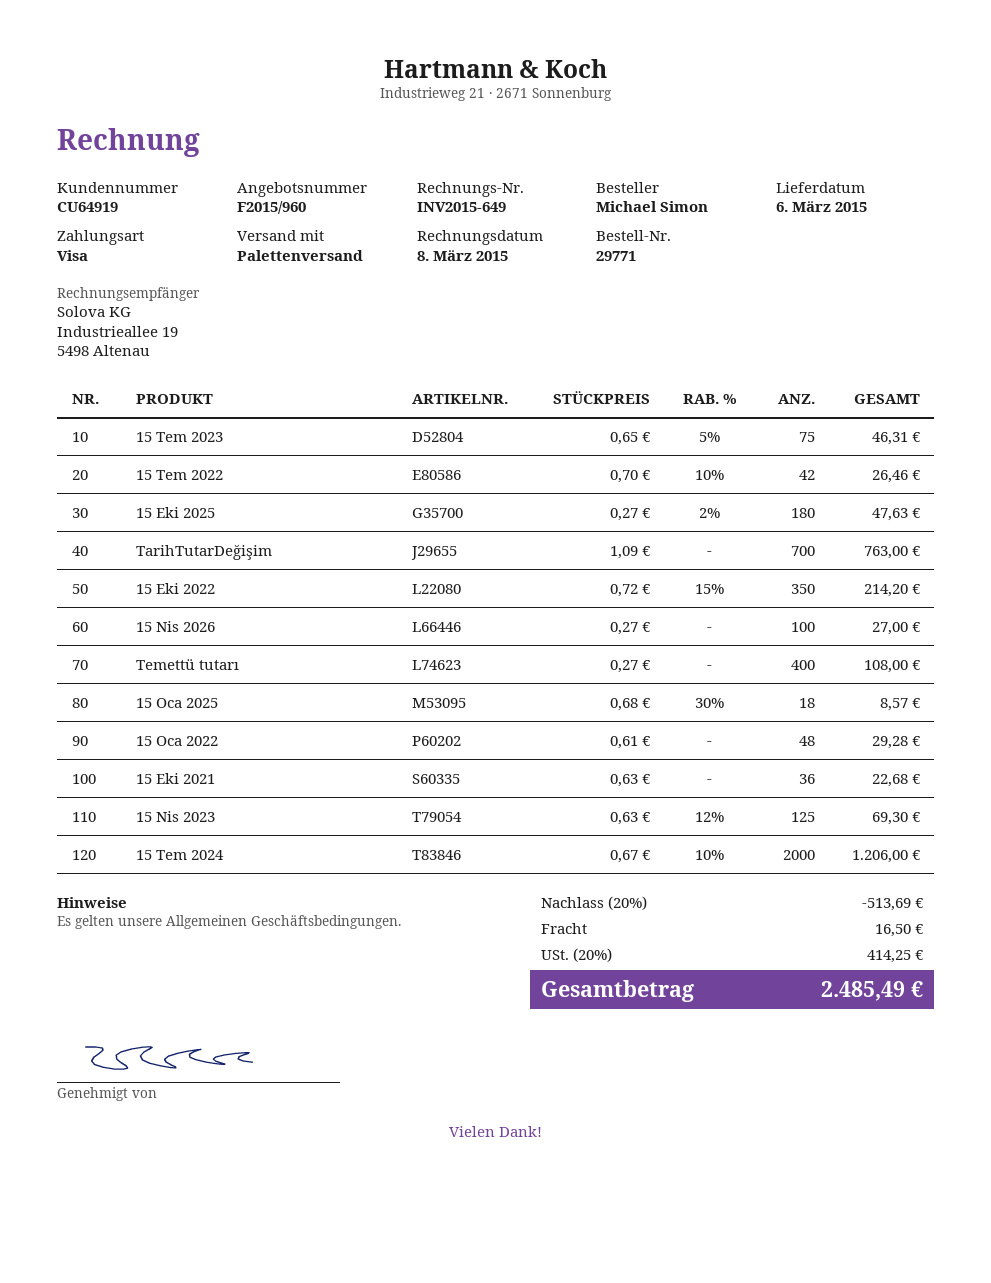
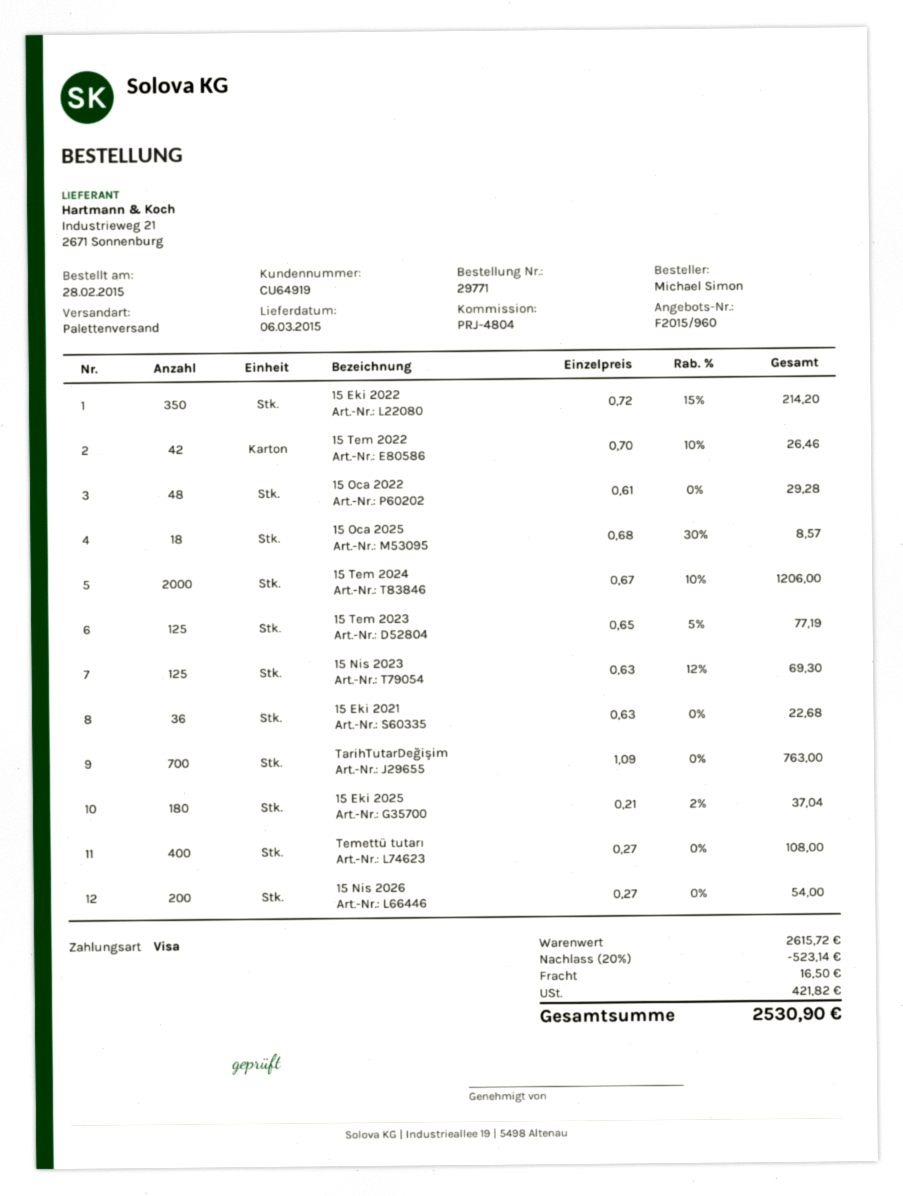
15 Tem 2023: 75 x 0.65 - 5% = 46.31 -> 125 x 0.65 - 5% = 77.19
15 Eki 2025: 180 x 0.27 - 2% = 47.63 -> 180 x 0.21 - 2% = 37.04
15 Nis 2026: 100 x 0.27 = 27.00 -> 200 x 0.27 = 54.00
discount: 20% = 513.69 -> 20% = 523.14
tax: 414.25 -> 421.82
total: 2485.49 -> 2530.90

